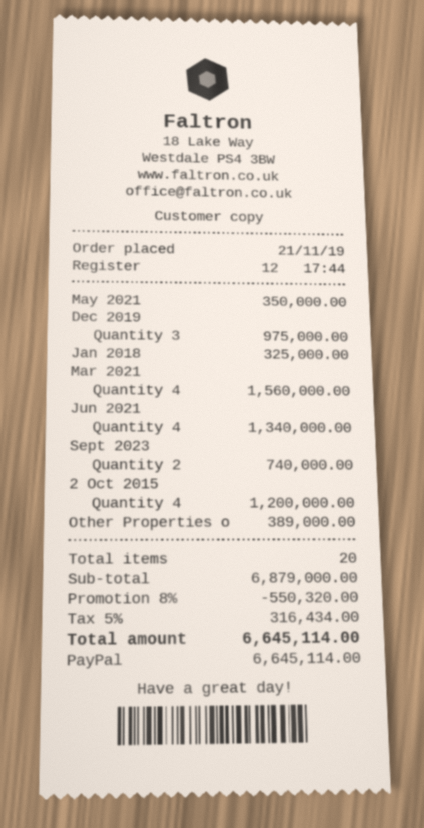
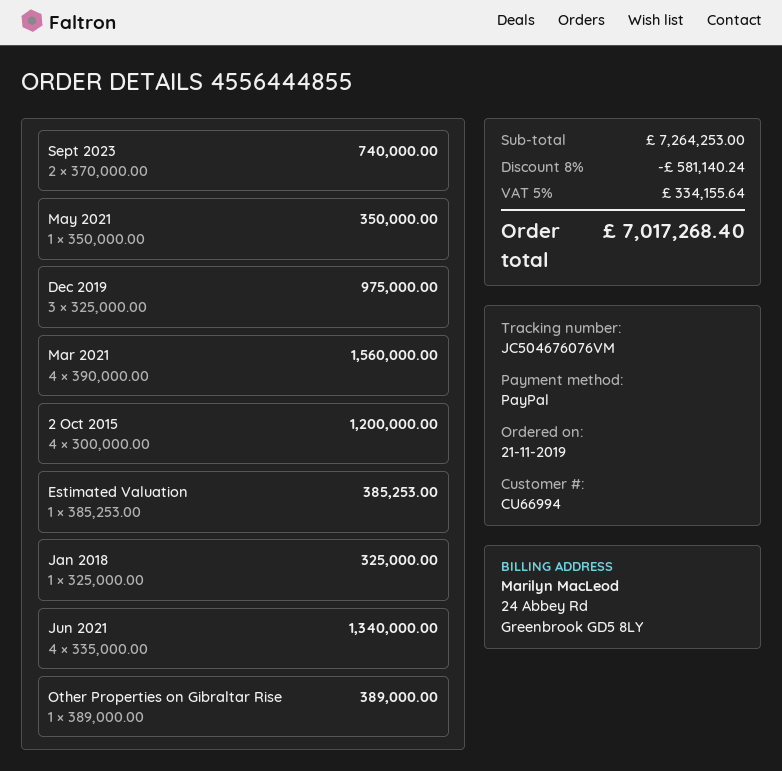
Estimated Valuation: none -> 1 for 385253.00
subtotal: 6879000.00 -> 7264253.00
discount: 8% = 550320.00 -> 8% = 581140.24
tax: 5% = 316434.00 -> 5% = 334155.64
total: 6645114.00 -> 7017268.40

